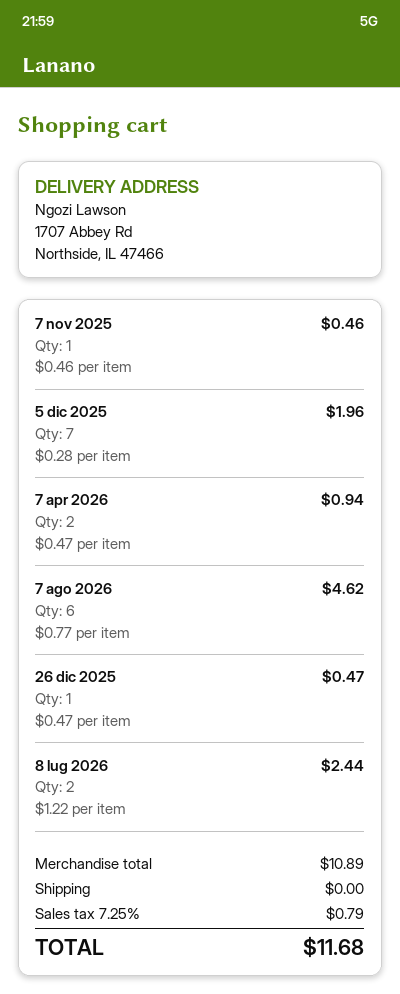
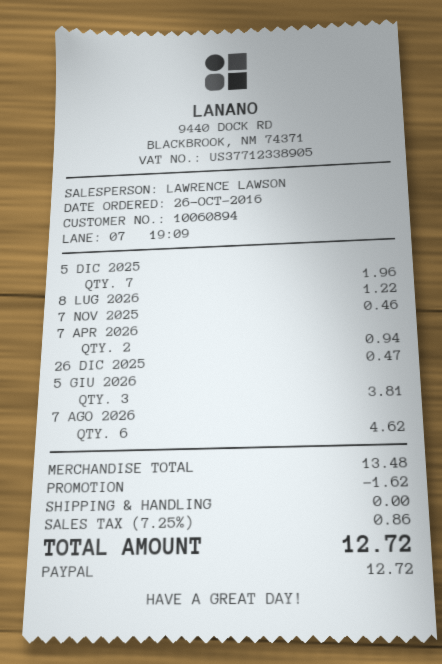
8 lug 2026: 2 for 2.44 -> 1 for 1.22
5 GIU 2026: none -> 3 for 3.81
subtotal: 10.89 -> 13.48
discount: none -> 1.62
tax: 7.25% = 0.79 -> 7.25% = 0.86
total: 11.68 -> 12.72

